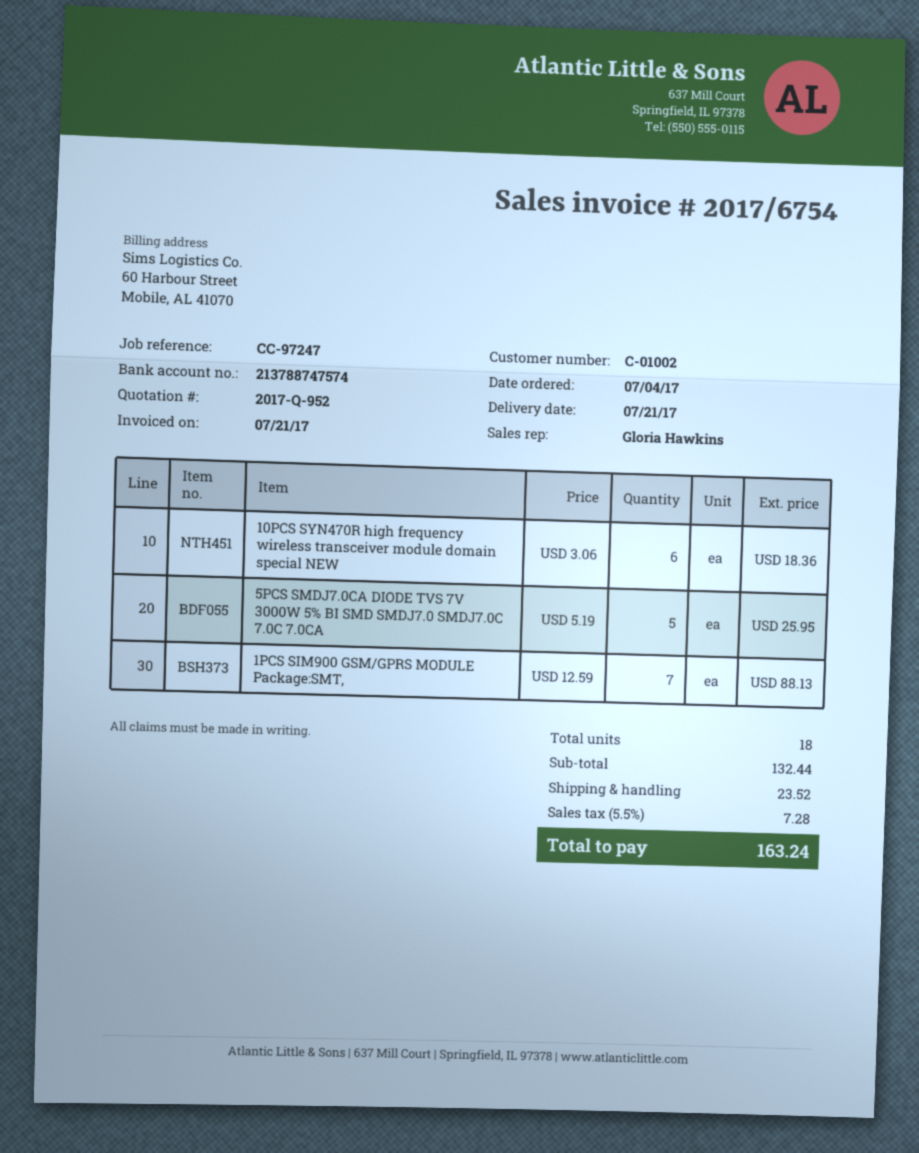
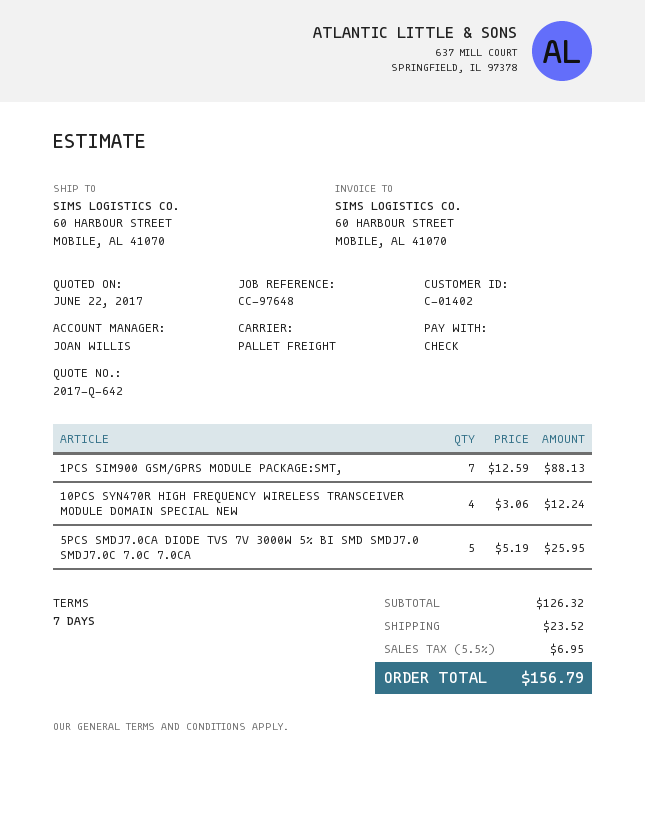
quote number: 2017-Q-952 -> 2017-Q-642
customer number: C-01002 -> C-01402
reference: CC-97247 -> CC-97648
sales rep: Gloria Hawkins -> JOAN WILLIS
10PCS SYN470R high frequency wireless transceiver module domain special NEW: 6 x 3.06 = 18.36 -> 4 x 3.06 = 12.24
subtotal: 132.44 -> 126.32
tax: 5.5% = 7.28 -> 5.5% = 6.95
total: 163.24 -> 156.79

